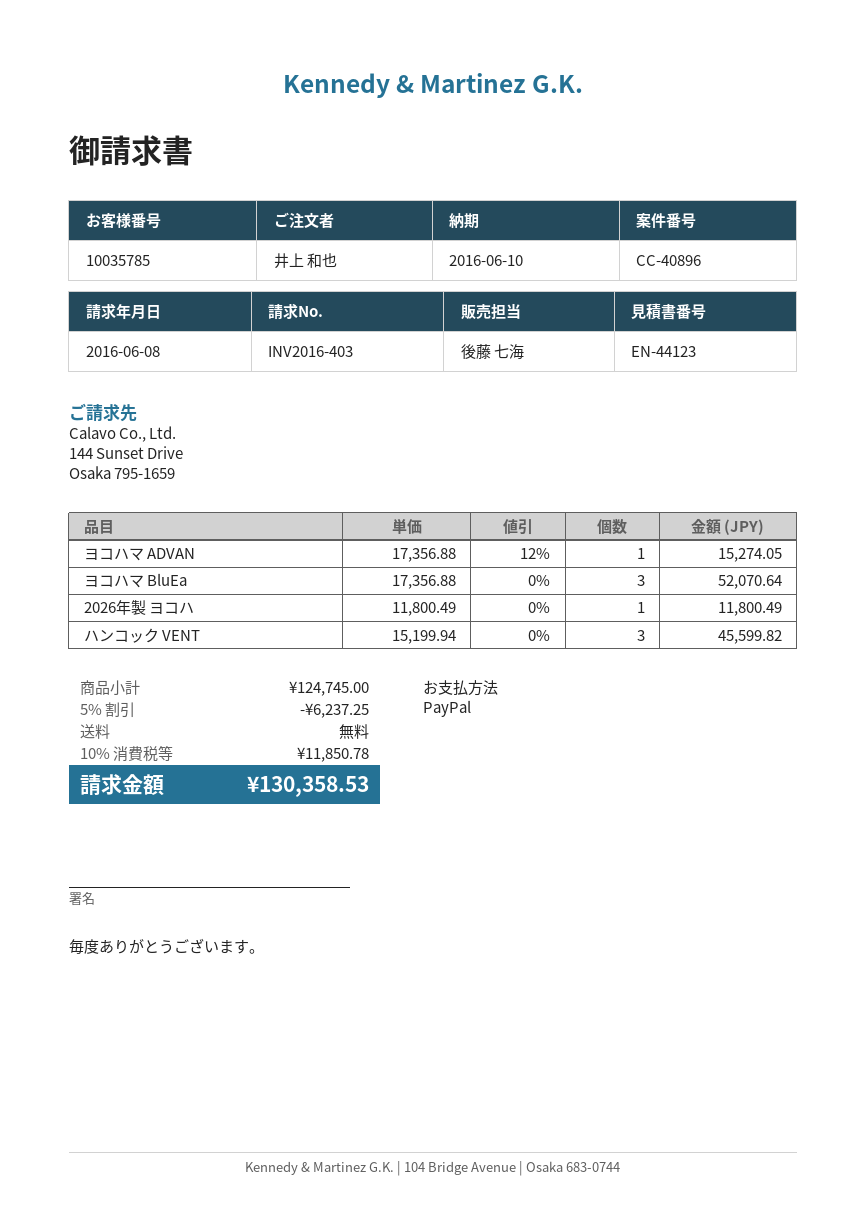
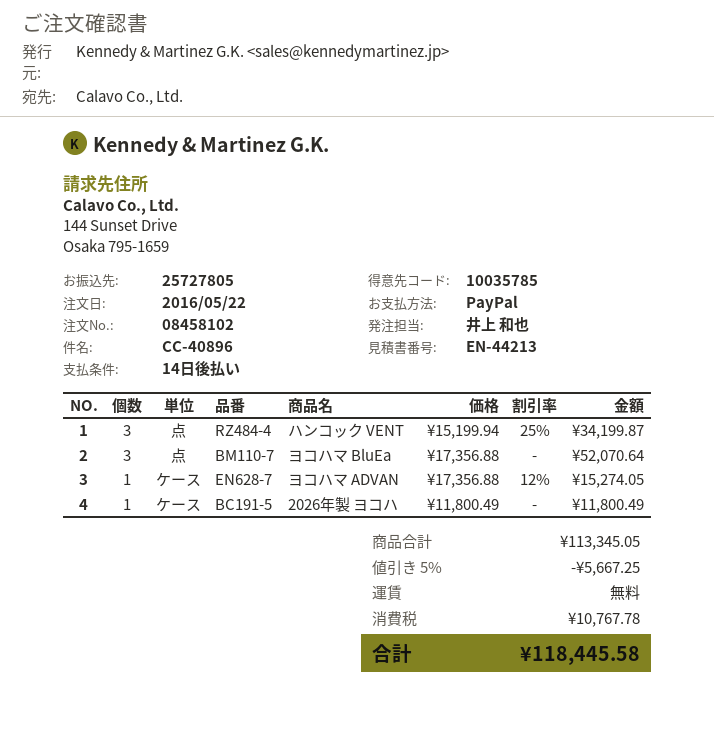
quote number: EN-44123 -> EN-44213
ハンコック VENT: 3 x 15199.94 = 45599.82 -> 3 x 15199.94 - 25% = 34199.87
subtotal: 124745.00 -> 113345.05
discount: 5% = 6237.25 -> 5% = 5667.25
tax: 11850.78 -> 10767.78
total: 130358.53 -> 118445.58

